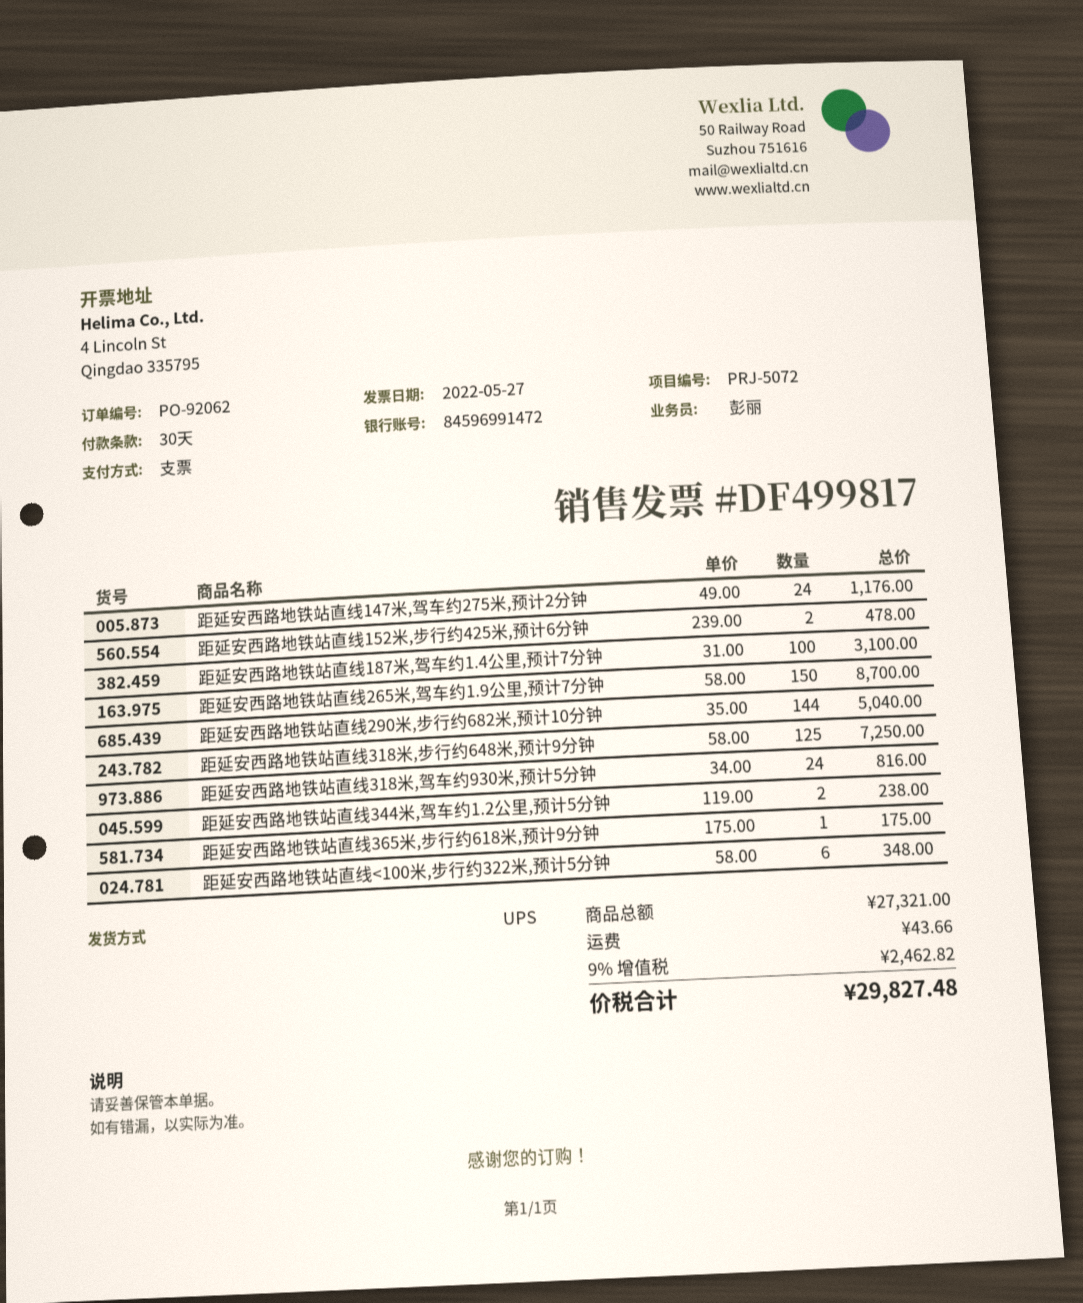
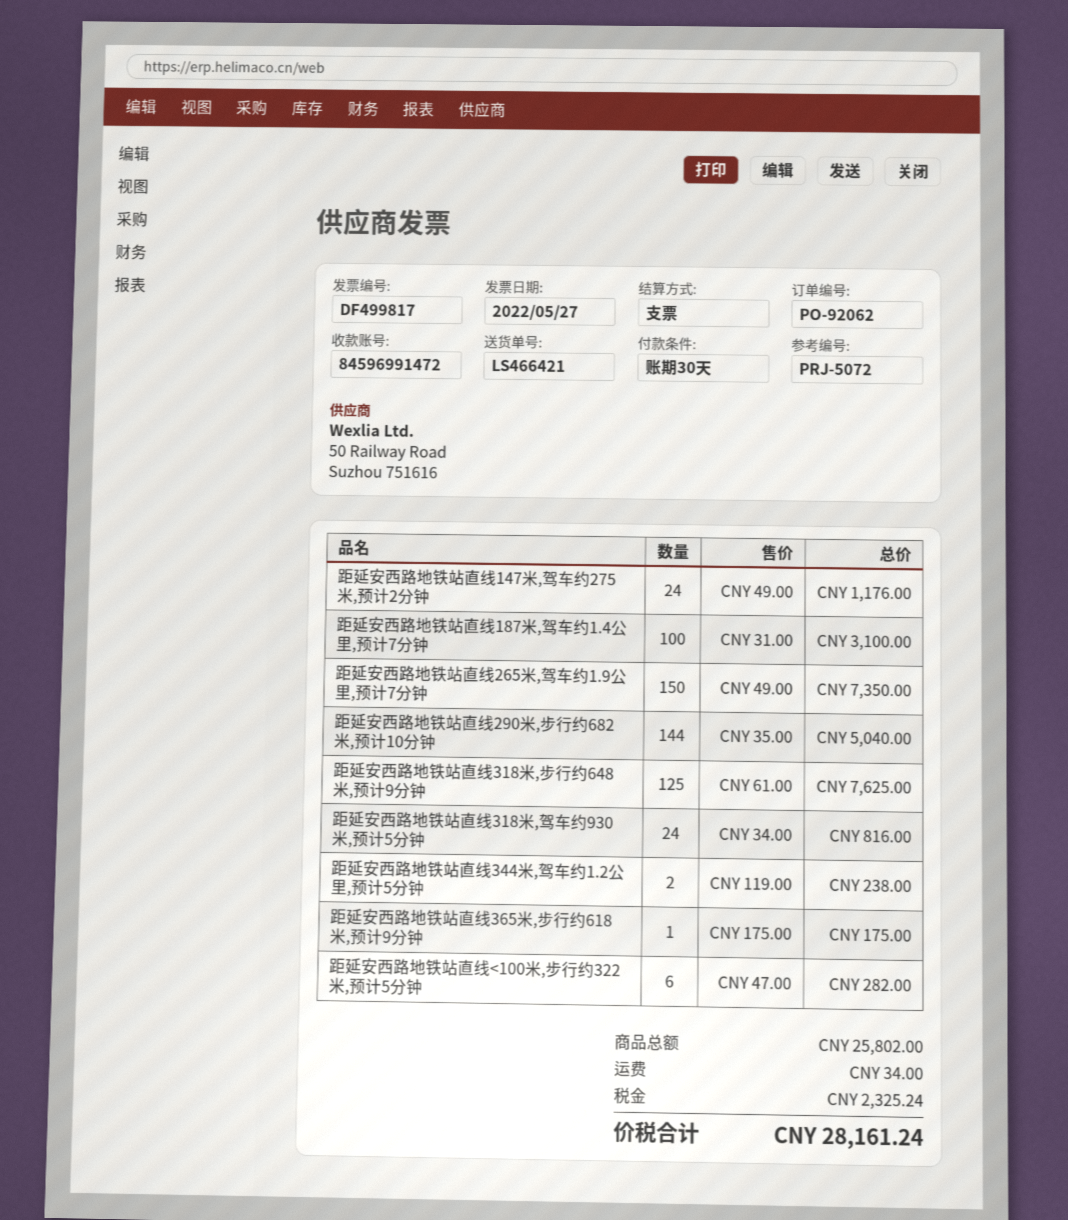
距延安西路地铁站直线152米,步行约425米,预计6分钟: 2 x 239.00 = 478.00 -> none
距延安西路地铁站直线265米,驾车约1.9公里,预计7分钟: 150 x 58.00 = 8700.00 -> 150 x 49.00 = 7350.00
距延安西路地铁站直线318米,步行约648米,预计9分钟: 125 x 58.00 = 7250.00 -> 125 x 61.00 = 7625.00
距延安西路地铁站直线<100米,步行约322米,预计5分钟: 6 x 58.00 = 348.00 -> 6 x 47.00 = 282.00
subtotal: 27321.00 -> 25802.00
shipping: 43.66 -> 34.00
tax: 2462.82 -> 2325.24
total: 29827.48 -> 28161.24

